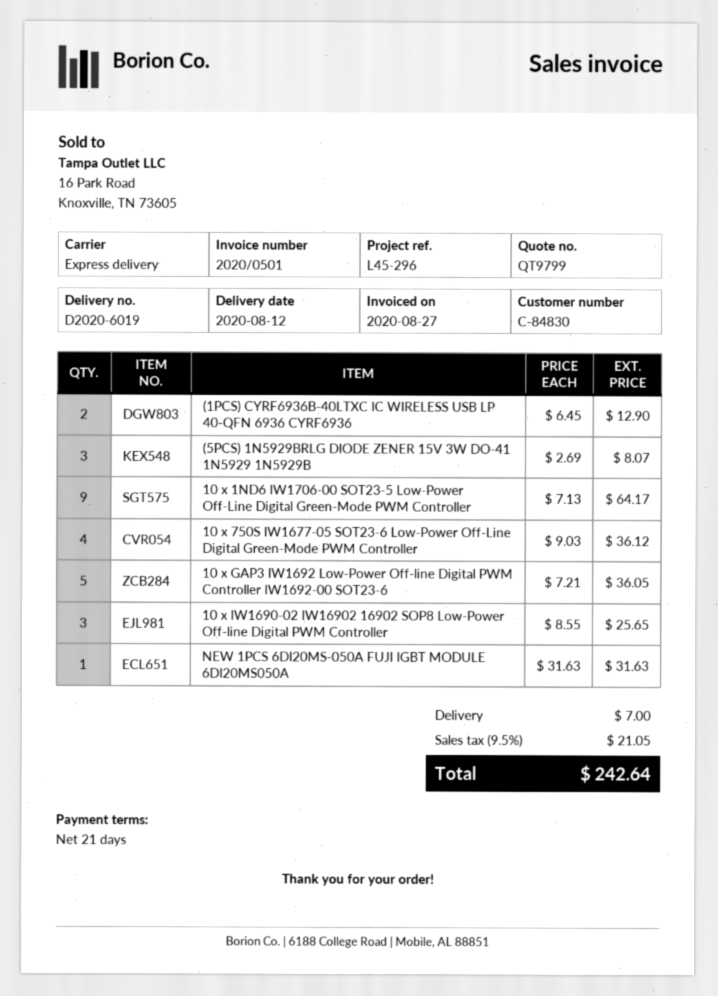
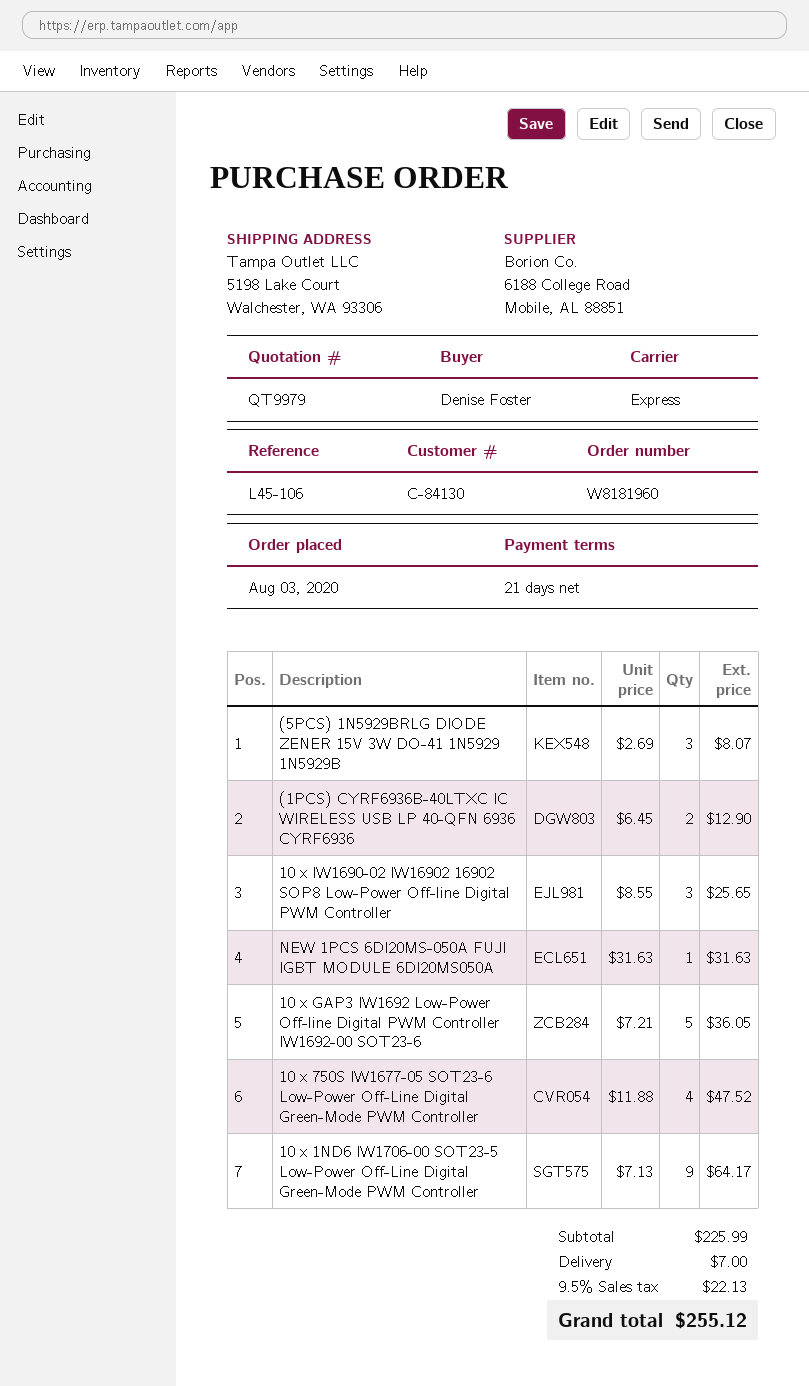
quote number: QT9799 -> QT9979
customer number: C-84830 -> C-84130
reference: L45-296 -> L45-106
10 x 750S IW1677-05 SOT23-6 Low-Power Off-Line Digital Green-Mode PWM Controller: 4 x 9.03 = 36.12 -> 4 x 11.88 = 47.52
tax: 9.5% = 21.05 -> 9.5% = 22.13
total: 242.64 -> 255.12

